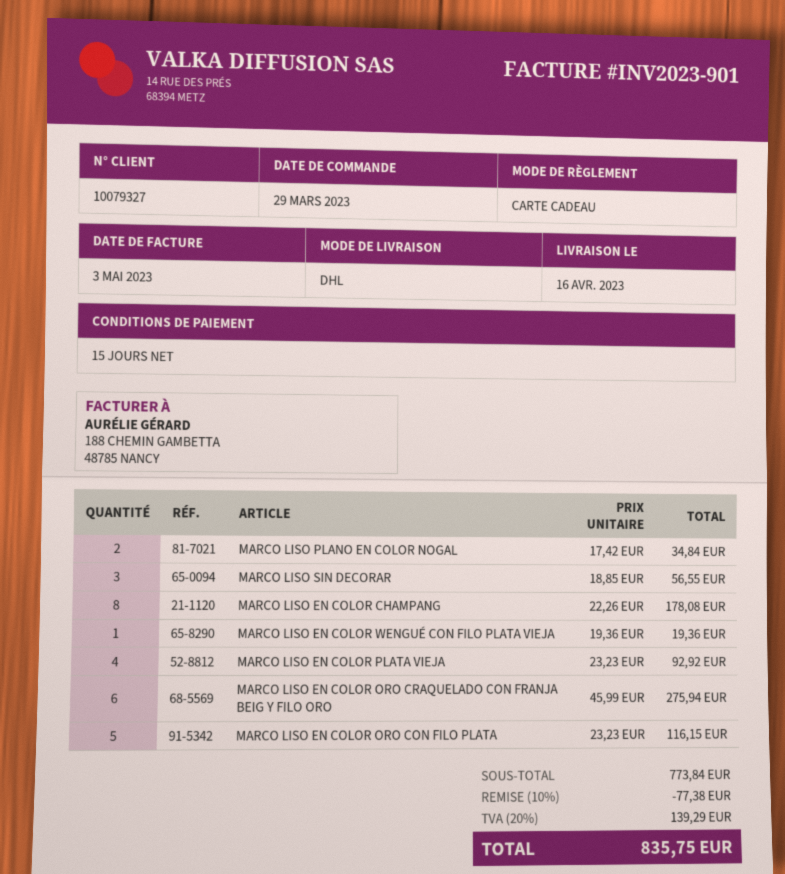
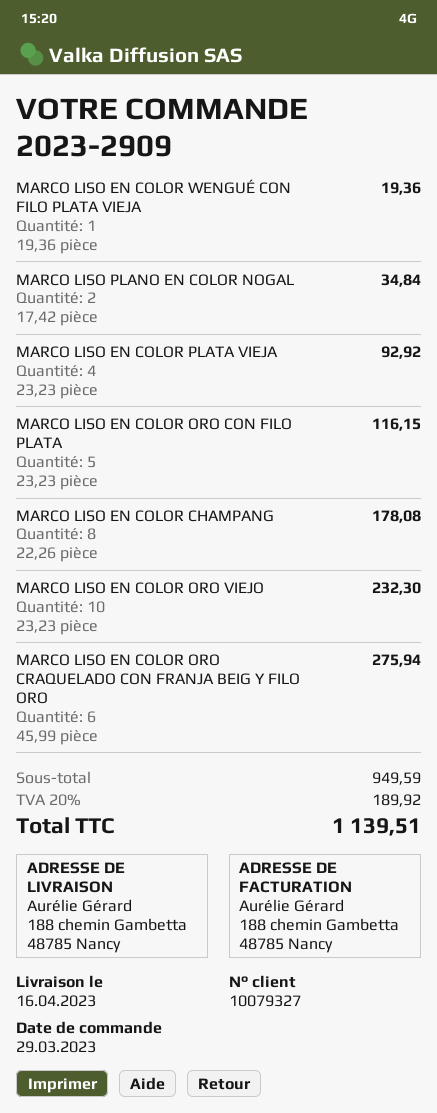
MARCO LISO SIN DECORAR: 3 x 18.85 = 56.55 -> none
MARCO LISO EN COLOR ORO VIEJO: none -> 10 x 23.23 = 232.30
subtotal: 773.84 -> 949.59
discount: 10% = 77.38 -> none
tax: 20% = 139.29 -> 20% = 189.92
total: 835.75 -> 1139.51

